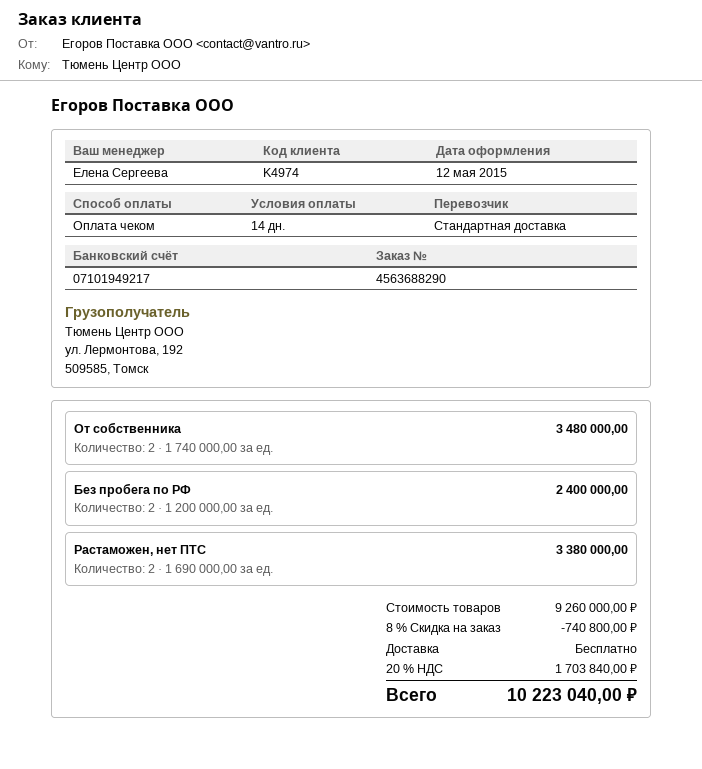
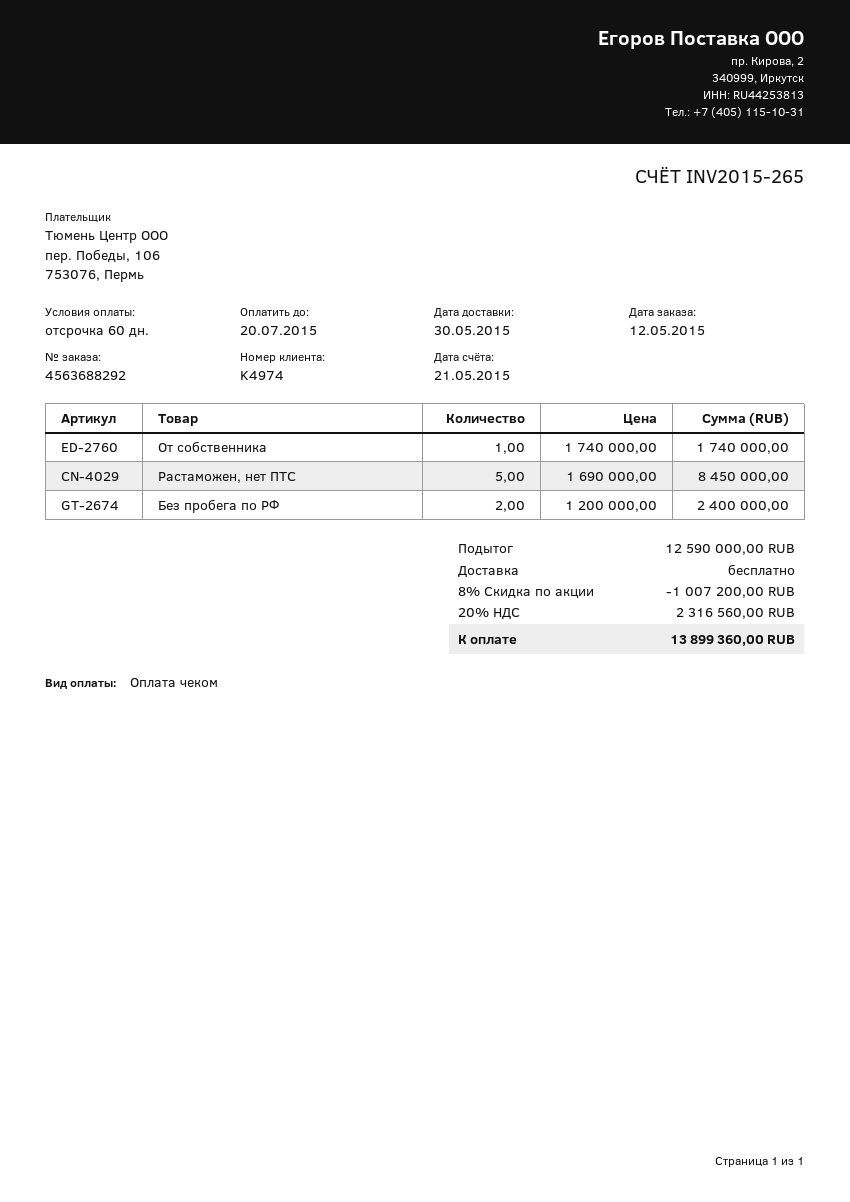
order number: 4563688290 -> 4563688292
payment terms: 14 days -> 60 days
От собственника: 2 x 1740000.00 = 3480000.00 -> 1 x 1740000.00 = 1740000.00
Растаможен, нет ПТС: 2 x 1690000.00 = 3380000.00 -> 5 x 1690000.00 = 8450000.00
subtotal: 9260000.00 -> 12590000.00
discount: 8% = 740800.00 -> 8% = 1007200.00
tax: 20% = 1703840.00 -> 20% = 2316560.00
total: 10223040.00 -> 13899360.00

